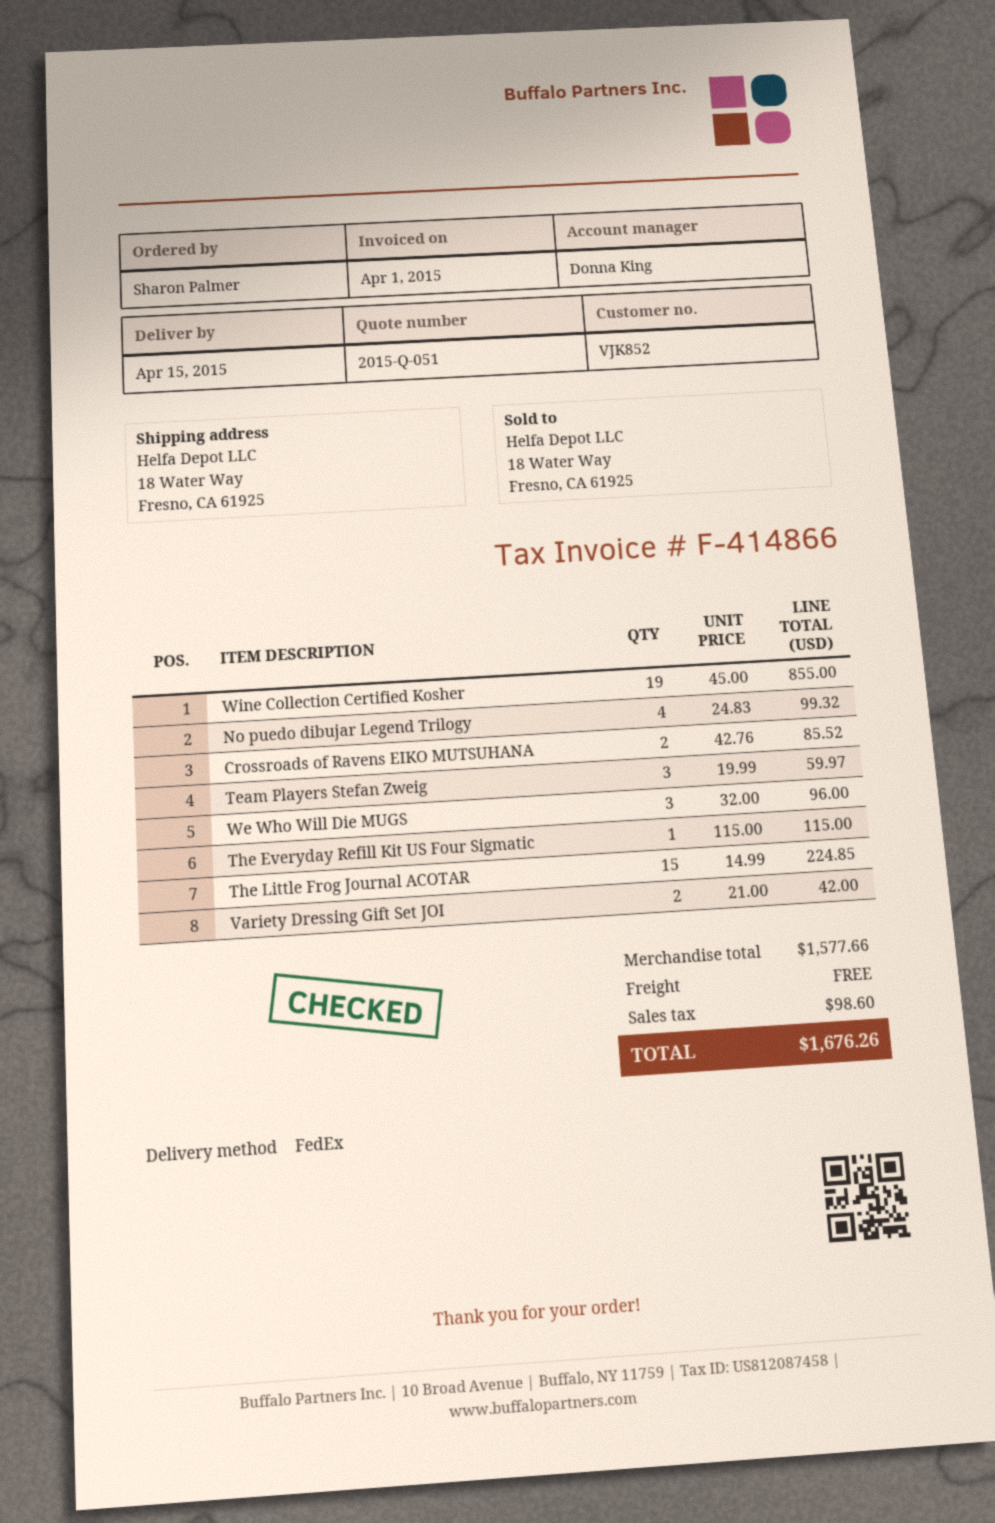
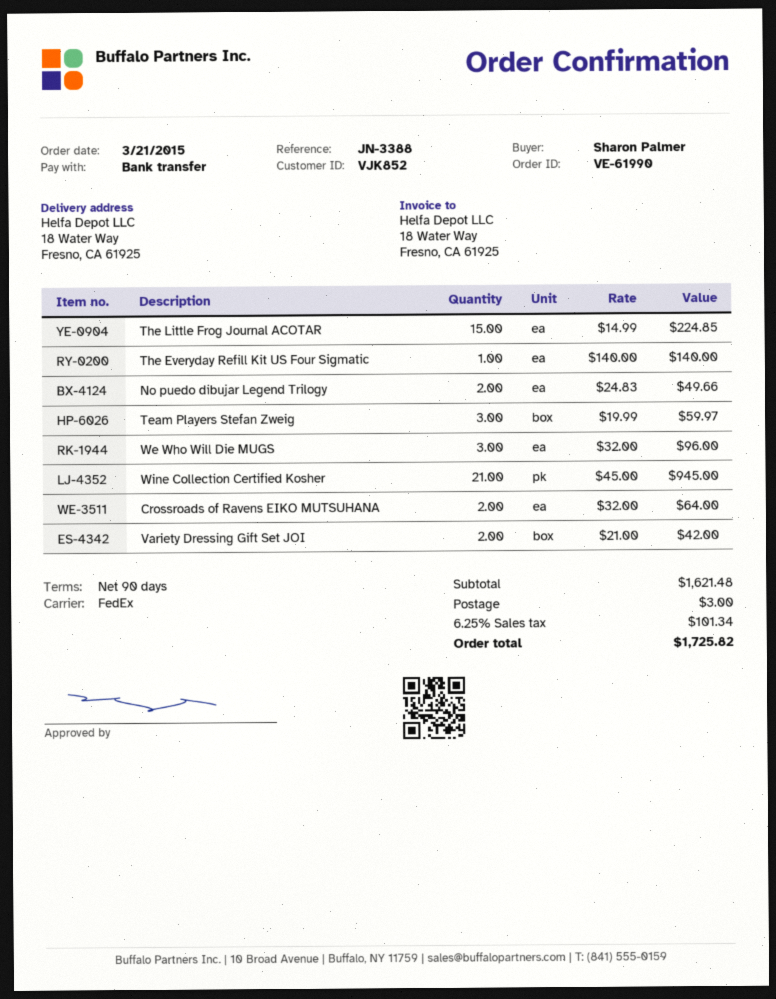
Wine Collection Certified Kosher: 19 x 45.00 = 855.00 -> 21 x 45.00 = 945.00
No puedo dibujar Legend Trilogy: 4 x 24.83 = 99.32 -> 2 x 24.83 = 49.66
Crossroads of Ravens EIKO MUTSUHANA: 2 x 42.76 = 85.52 -> 2 x 32.00 = 64.00
The Everyday Refill Kit US Four Sigmatic: 1 x 115.00 = 115.00 -> 1 x 140.00 = 140.00
subtotal: 1577.66 -> 1621.48
shipping: 0.00 -> 3.00
tax: 98.60 -> 101.34
total: 1676.26 -> 1725.82

